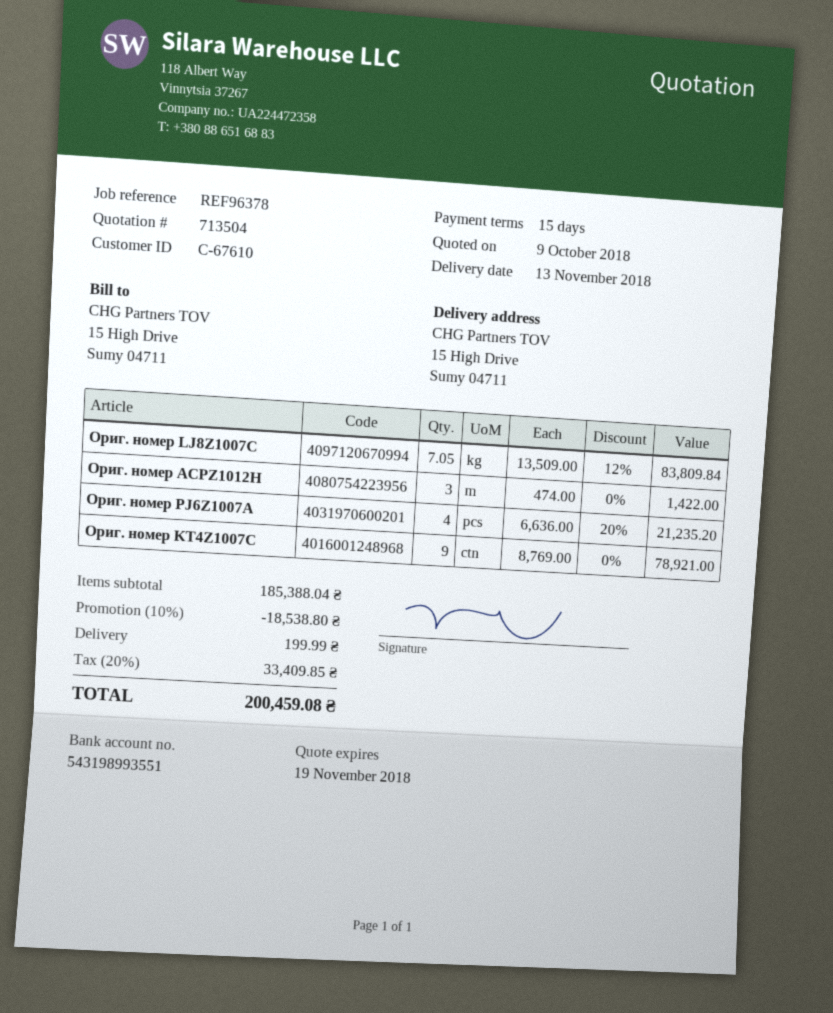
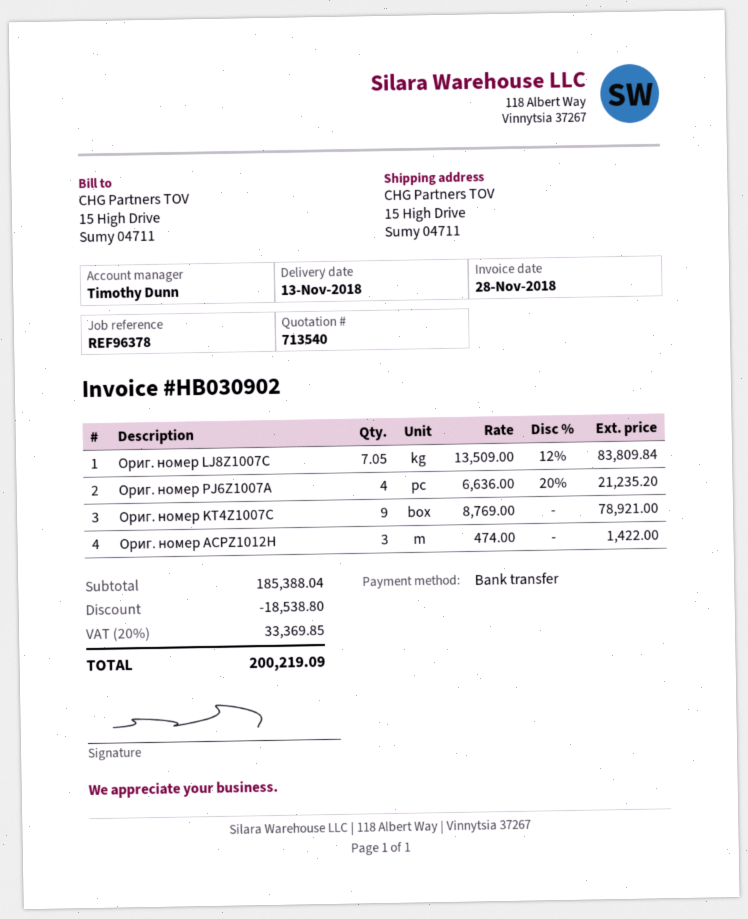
quote number: 713504 -> 713540
shipping: 199.99 -> none
tax: 20% = 33409.85 -> 20% = 33369.85
total: 200459.08 -> 200219.09

